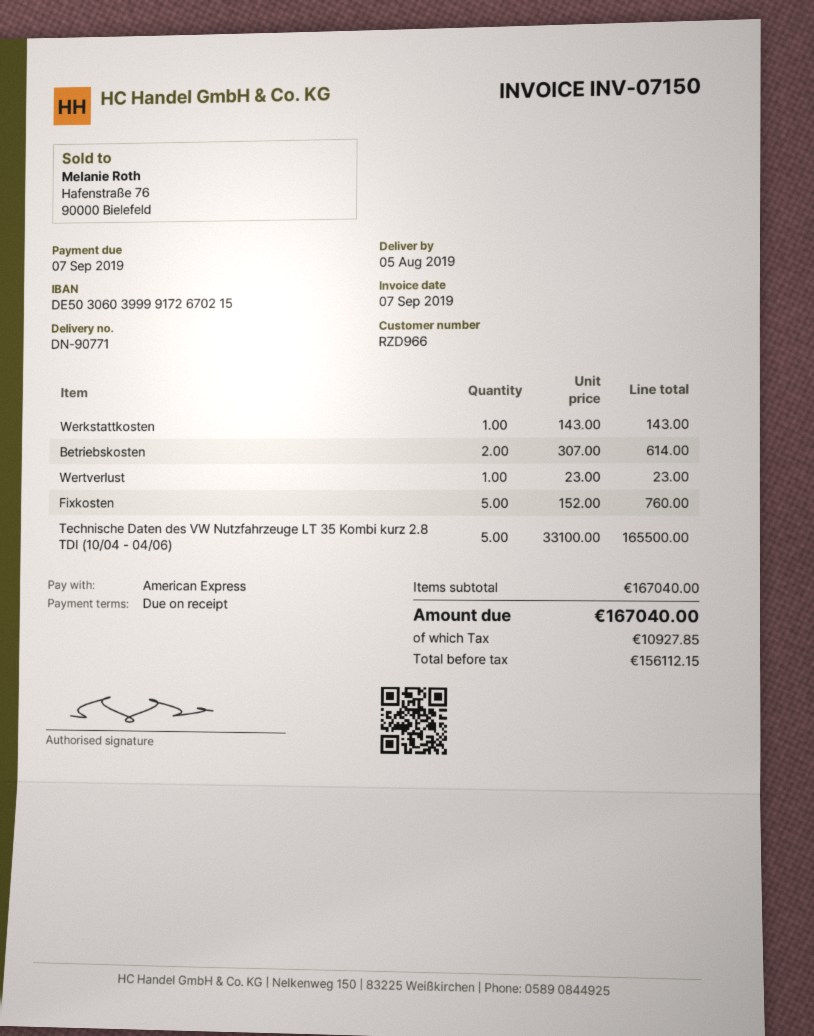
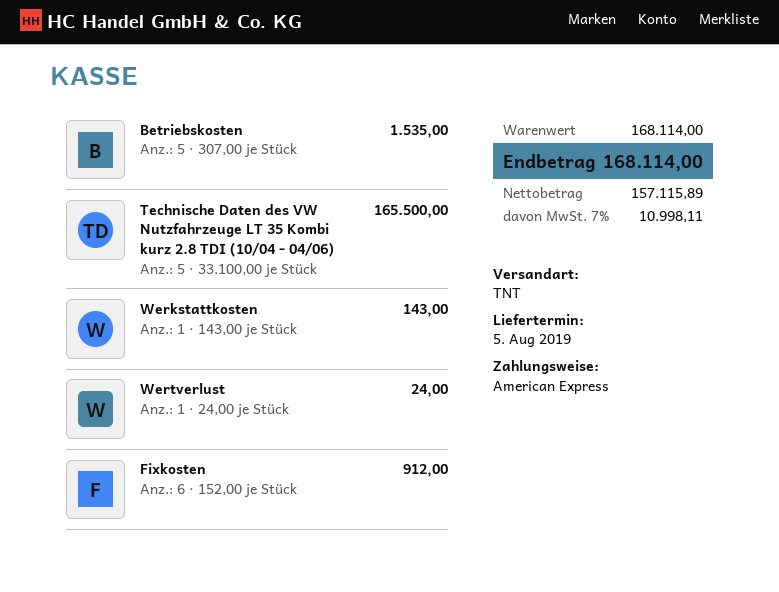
Betriebskosten: 2 x 307.00 = 614.00 -> 5 x 307.00 = 1535.00
Wertverlust: 1 x 23.00 = 23.00 -> 1 x 24.00 = 24.00
Fixkosten: 5 x 152.00 = 760.00 -> 6 x 152.00 = 912.00
subtotal: 167040.00 -> 168114.00
net: 156112.15 -> 157115.89
tax: 10927.85 -> 10998.11
total: 167040.00 -> 168114.00

